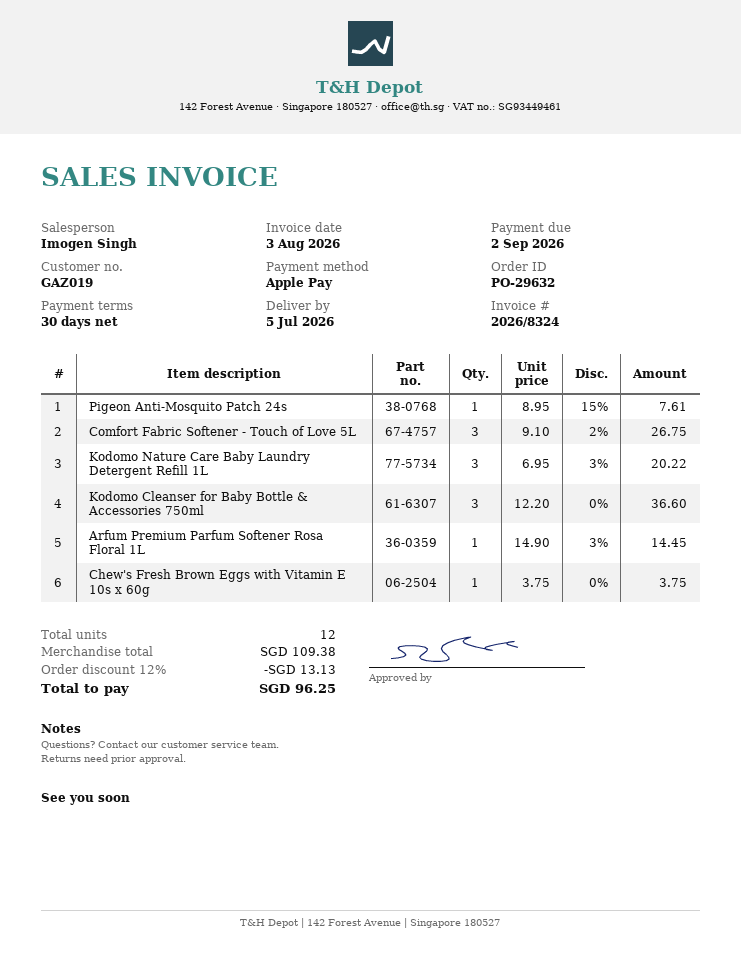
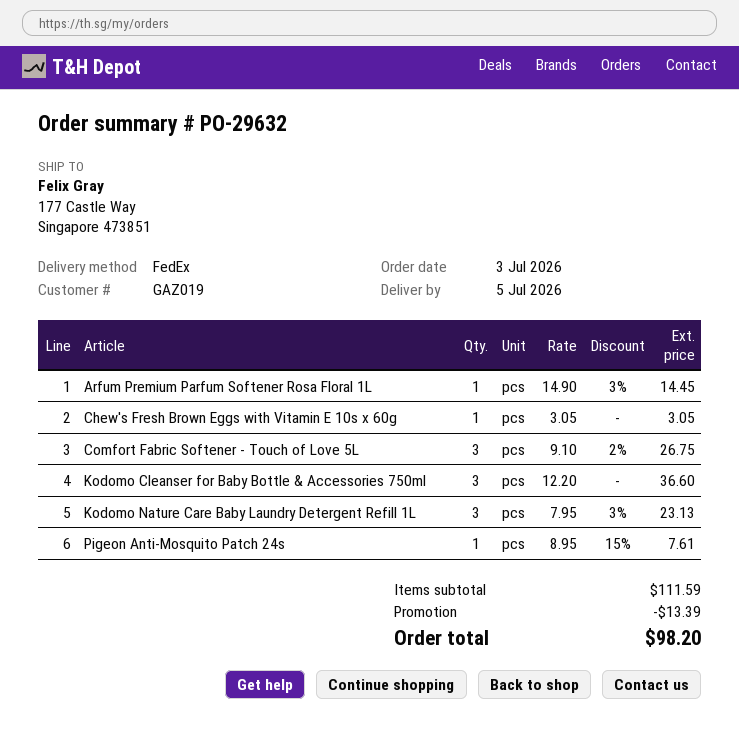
Kodomo Nature Care Baby Laundry Detergent Refill 1L: 3 x 6.95 - 3% = 20.22 -> 3 x 7.95 - 3% = 23.13
Chew's Fresh Brown Eggs with Vitamin E 10s x 60g: 1 x 3.75 = 3.75 -> 1 x 3.05 = 3.05
subtotal: 109.38 -> 111.59
discount: 13.13 -> 13.39
total: 96.25 -> 98.20

